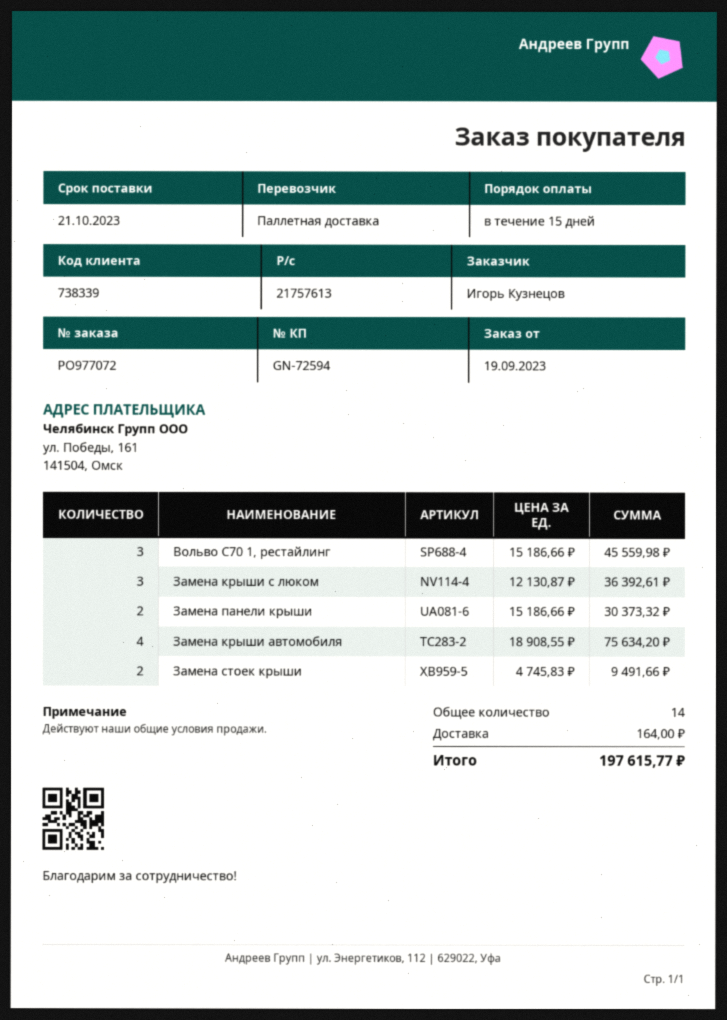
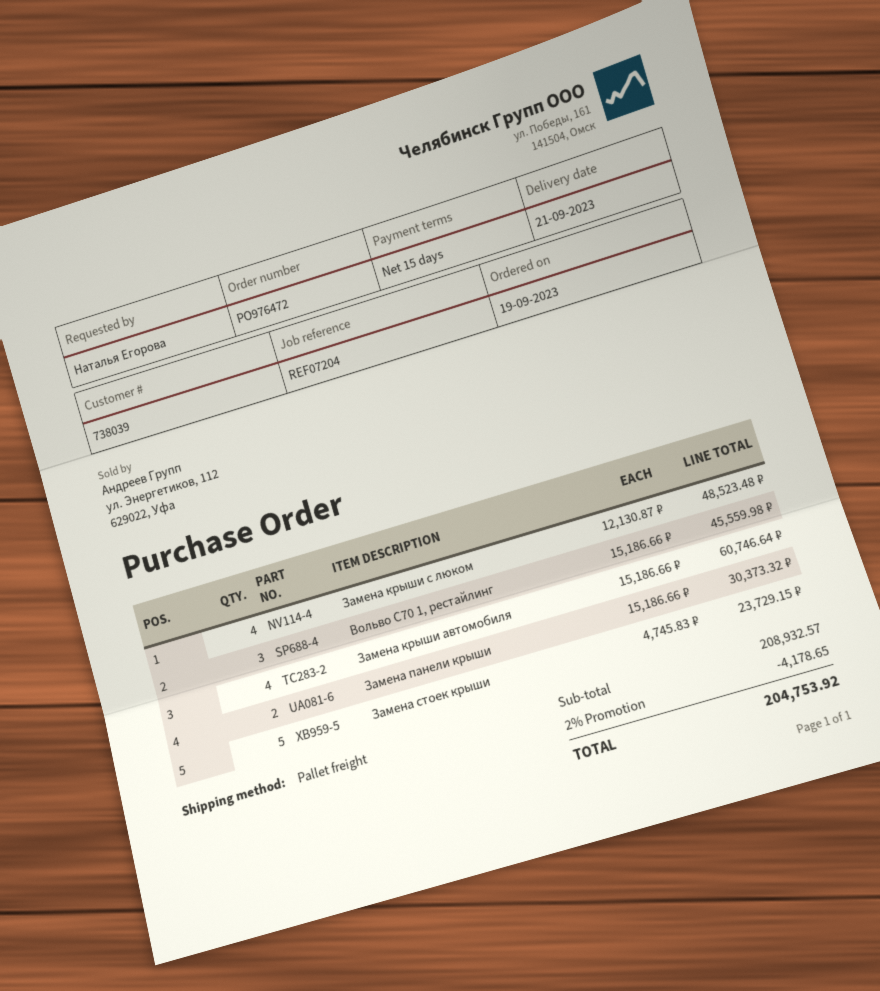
order number: PO977072 -> PO976472
delivery date: 2023-10-21 -> 2023-09-21
customer number: 738339 -> 738039
ordered by: Игорь Кузнецов -> Наталья Егорова
Замена крыши с люком: 3 x 12130.87 = 36392.61 -> 4 x 12130.87 = 48523.48
Замена крыши автомобиля: 4 x 18908.55 = 75634.20 -> 4 x 15186.66 = 60746.64
Замена стоек крыши: 2 x 4745.83 = 9491.66 -> 5 x 4745.83 = 23729.15
discount: none -> 2% = 4178.65
shipping: 164.00 -> none
total: 197615.77 -> 204753.92

